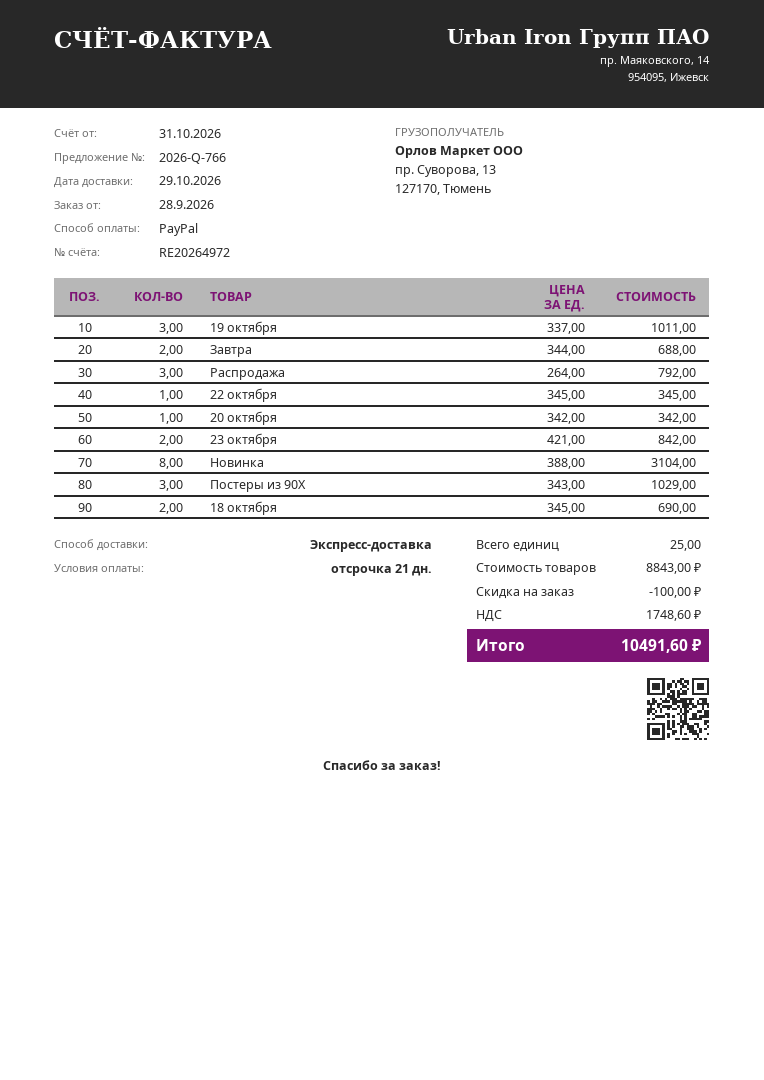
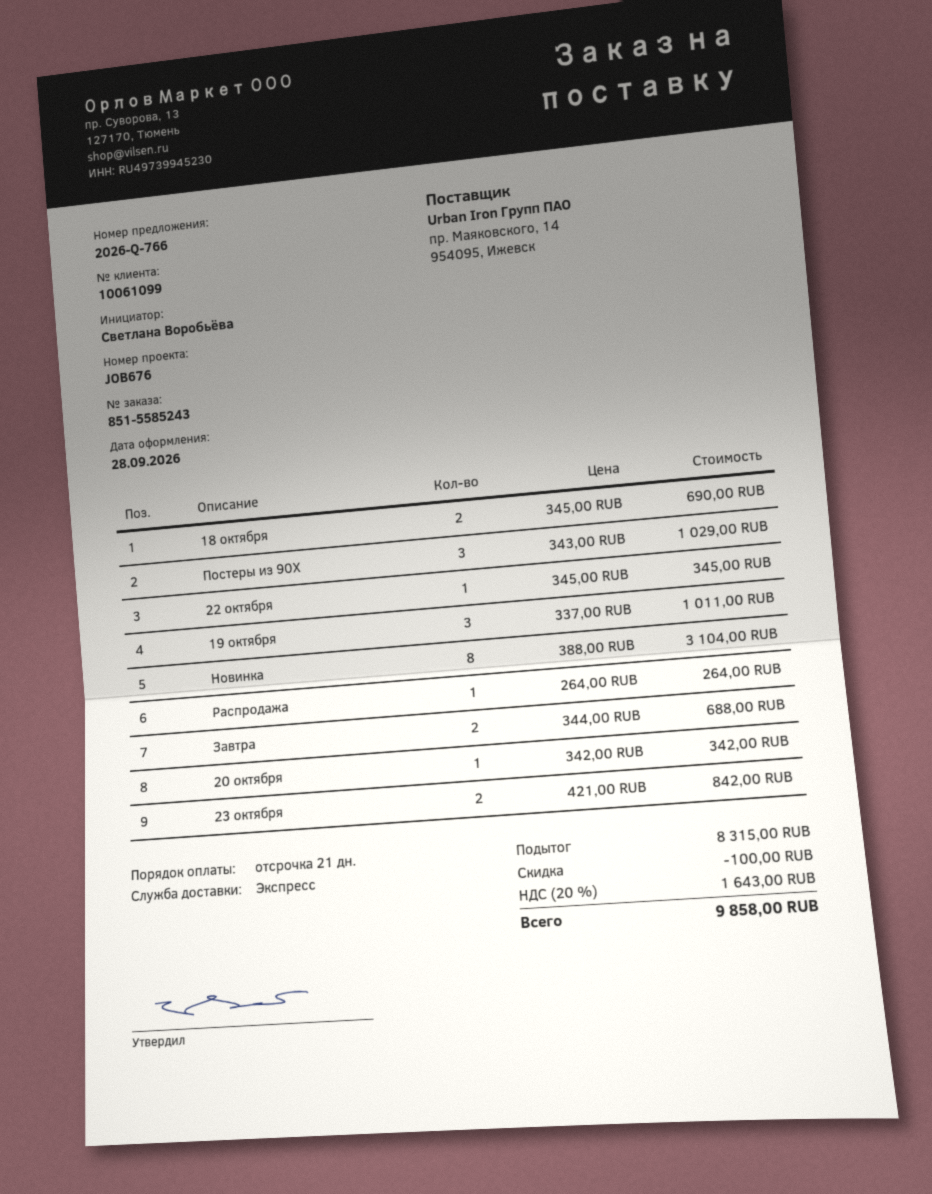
Распродажа: 3 x 264.00 = 792.00 -> 1 x 264.00 = 264.00
subtotal: 8843.00 -> 8315.00
tax: 1748.60 -> 1643.00
total: 10491.60 -> 9858.00

